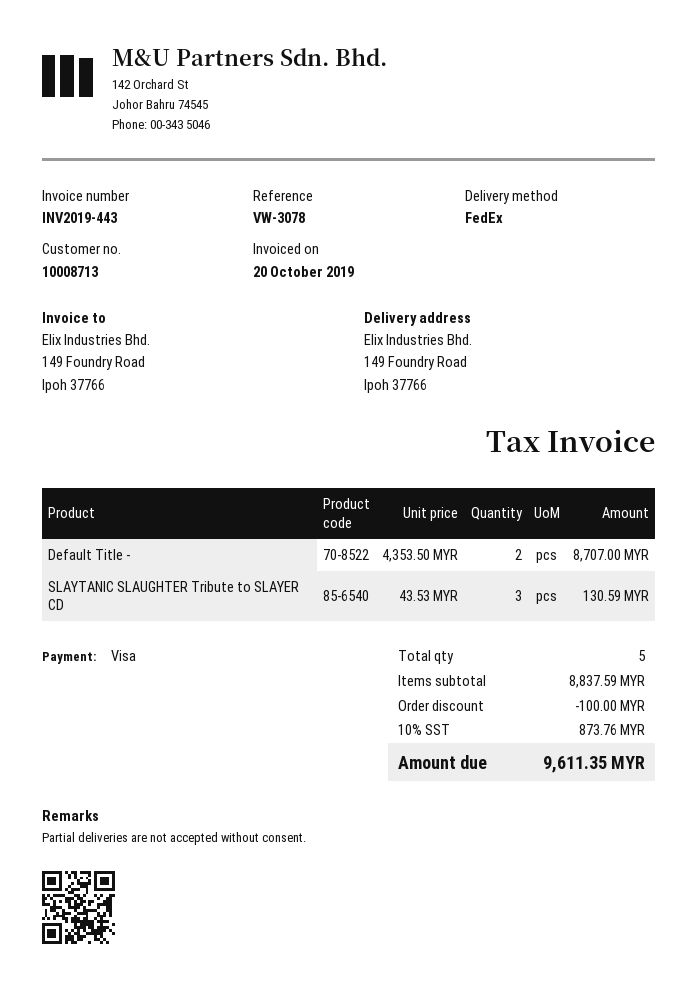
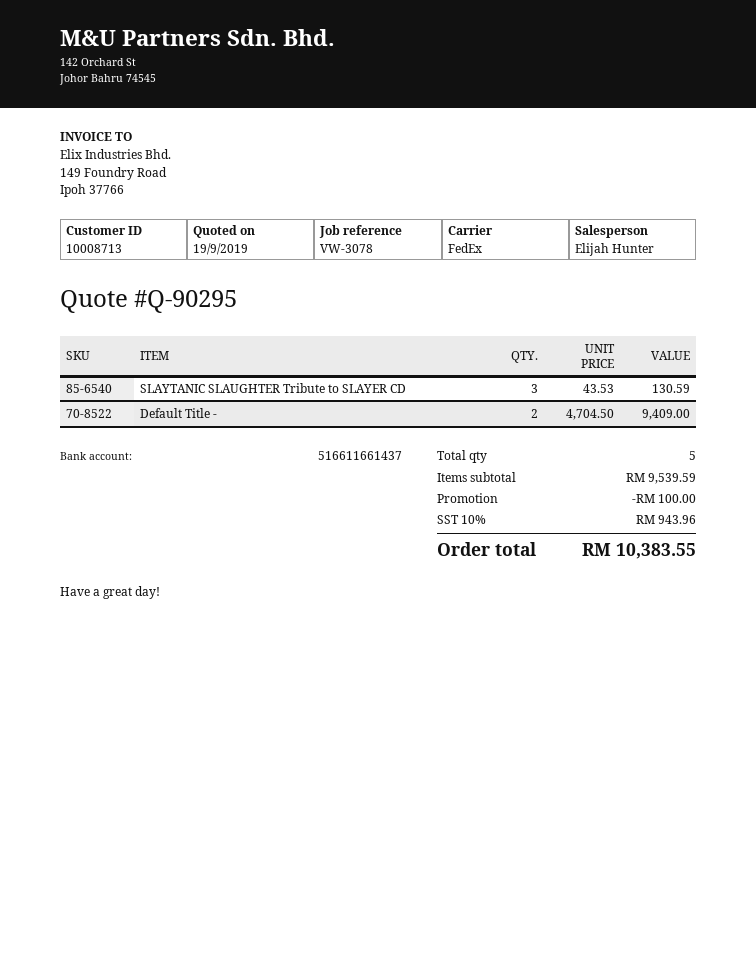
Default Title -: 2 x 4353.50 = 8707.00 -> 2 x 4704.50 = 9409.00
subtotal: 8837.59 -> 9539.59
tax: 10% = 873.76 -> 10% = 943.96
total: 9611.35 -> 10383.55

